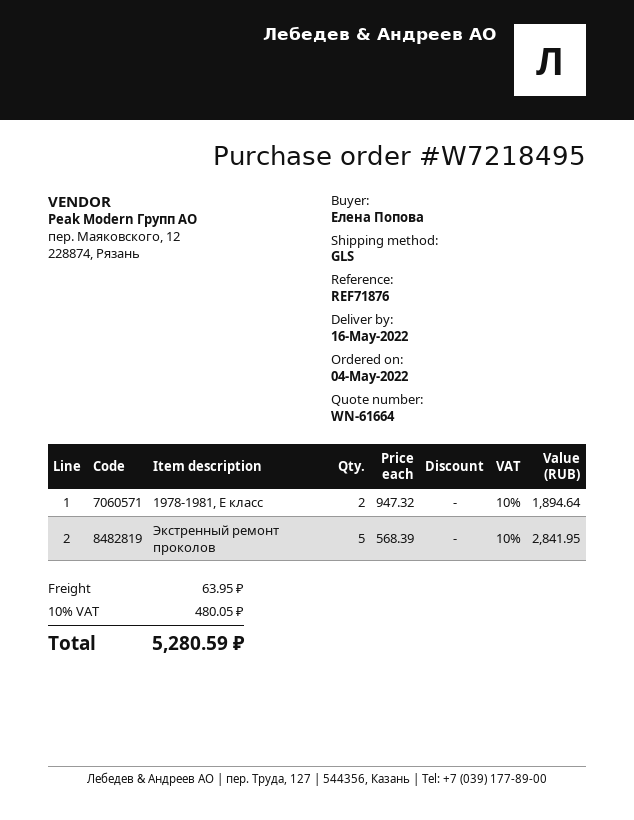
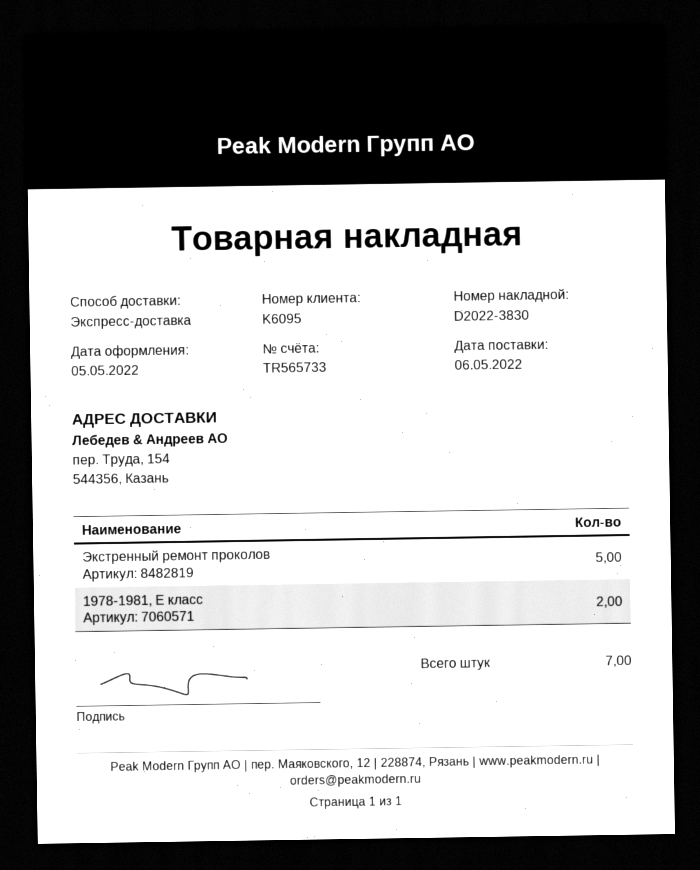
order date: 2022-05-04 -> 2022-05-05
delivery date: 2022-05-16 -> 2022-05-06
shipping method: GLS -> express

